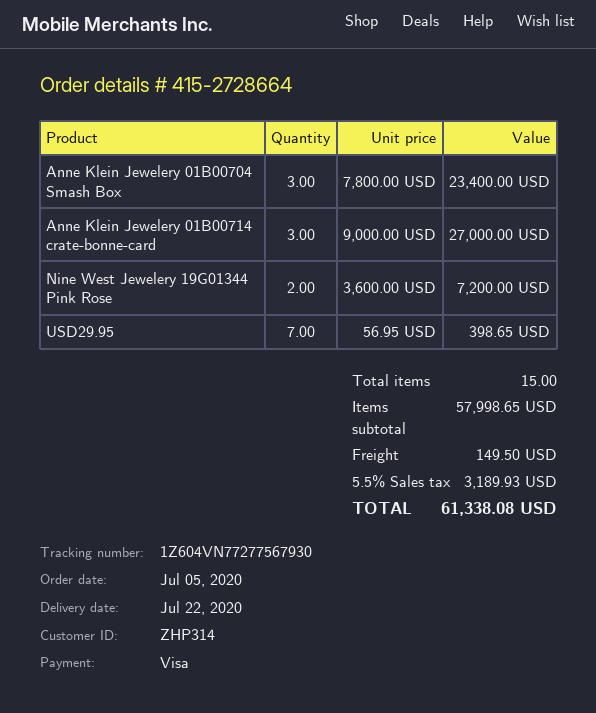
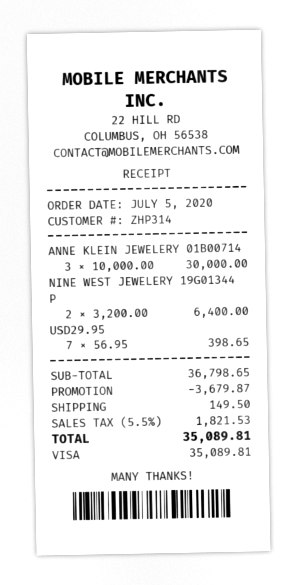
Anne Klein Jewelery 01B00704 Smash Box: 3 x 7800.00 = 23400.00 -> none
Anne Klein Jewelery 01B00714 crate-bonne-card: 3 x 9000.00 = 27000.00 -> 3 x 10000.00 = 30000.00
Nine West Jewelery 19G01344 Pink Rose: 2 x 3600.00 = 7200.00 -> 2 x 3200.00 = 6400.00
subtotal: 57998.65 -> 36798.65
discount: none -> 3679.87
tax: 5.5% = 3189.93 -> 5.5% = 1821.53
total: 61338.08 -> 35089.81

